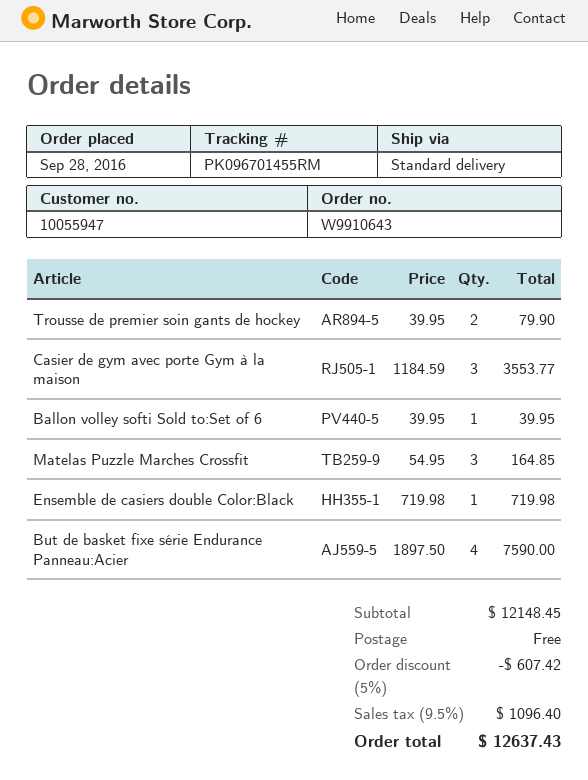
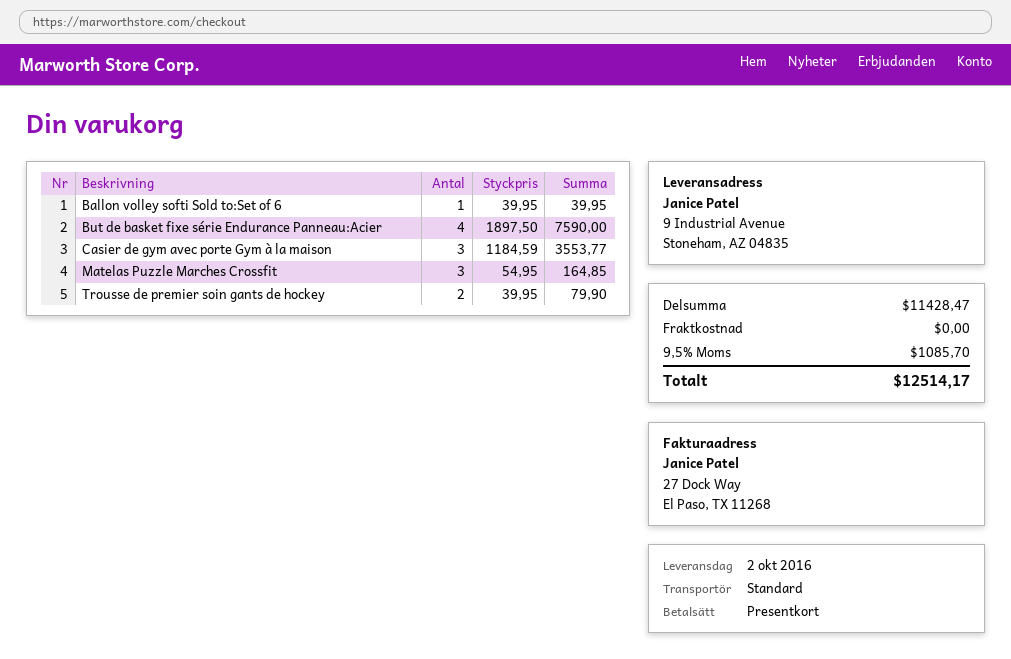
Ensemble de casiers double Color:Black: 1 x 719.98 = 719.98 -> none
subtotal: 12148.45 -> 11428.47
discount: 5% = 607.42 -> none
tax: 9.5% = 1096.40 -> 9.5% = 1085.70
total: 12637.43 -> 12514.17

